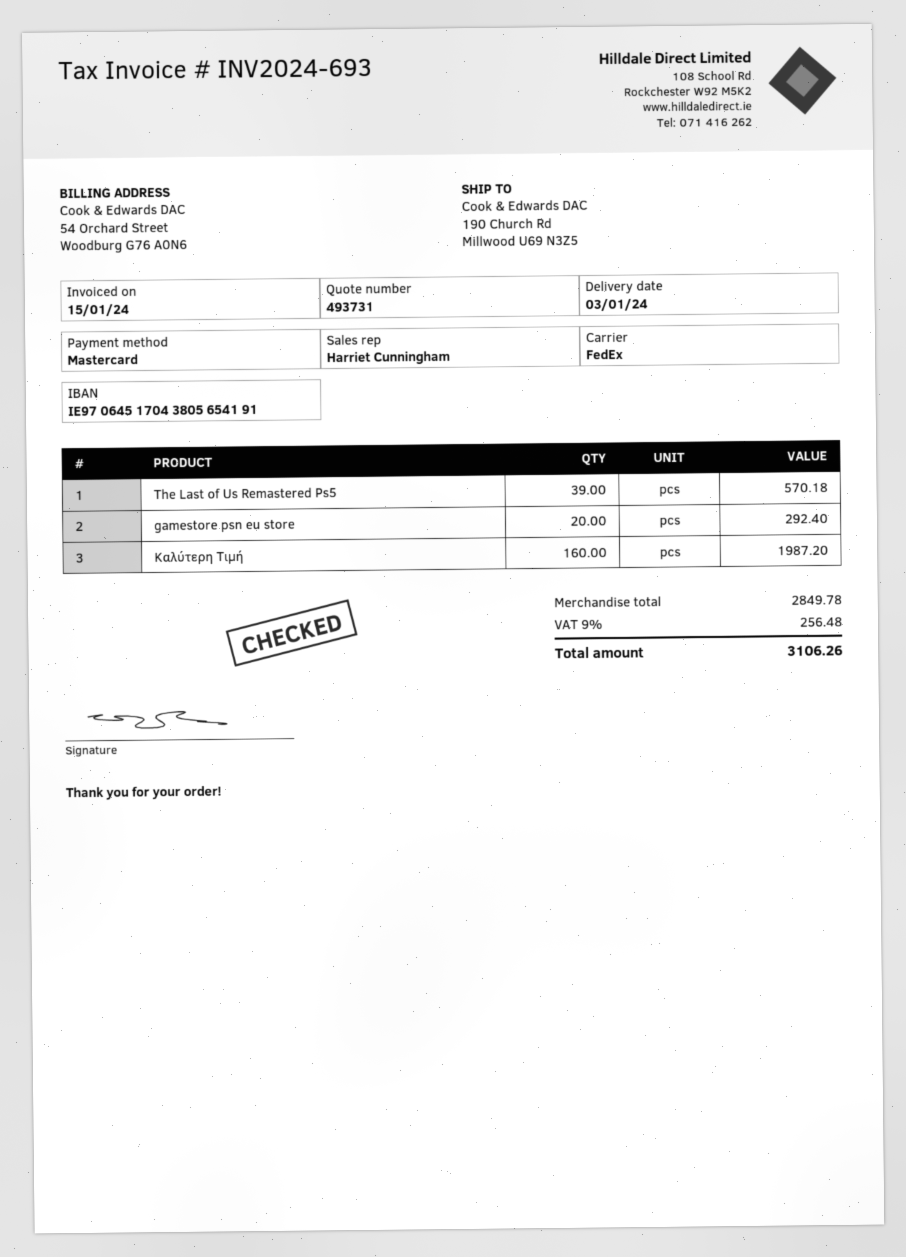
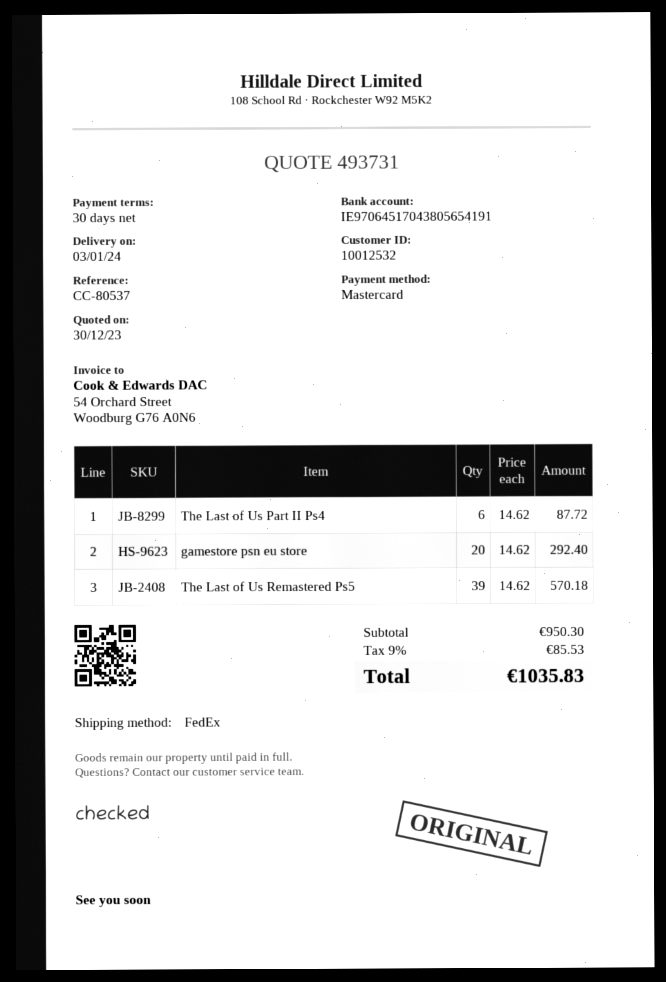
Καλύτερη Τιμή: 160 for 1987.20 -> none
The Last of Us Part II Ps4: none -> 6 for 87.72
subtotal: 2849.78 -> 950.30
tax: 9% = 256.48 -> 9% = 85.53
total: 3106.26 -> 1035.83

